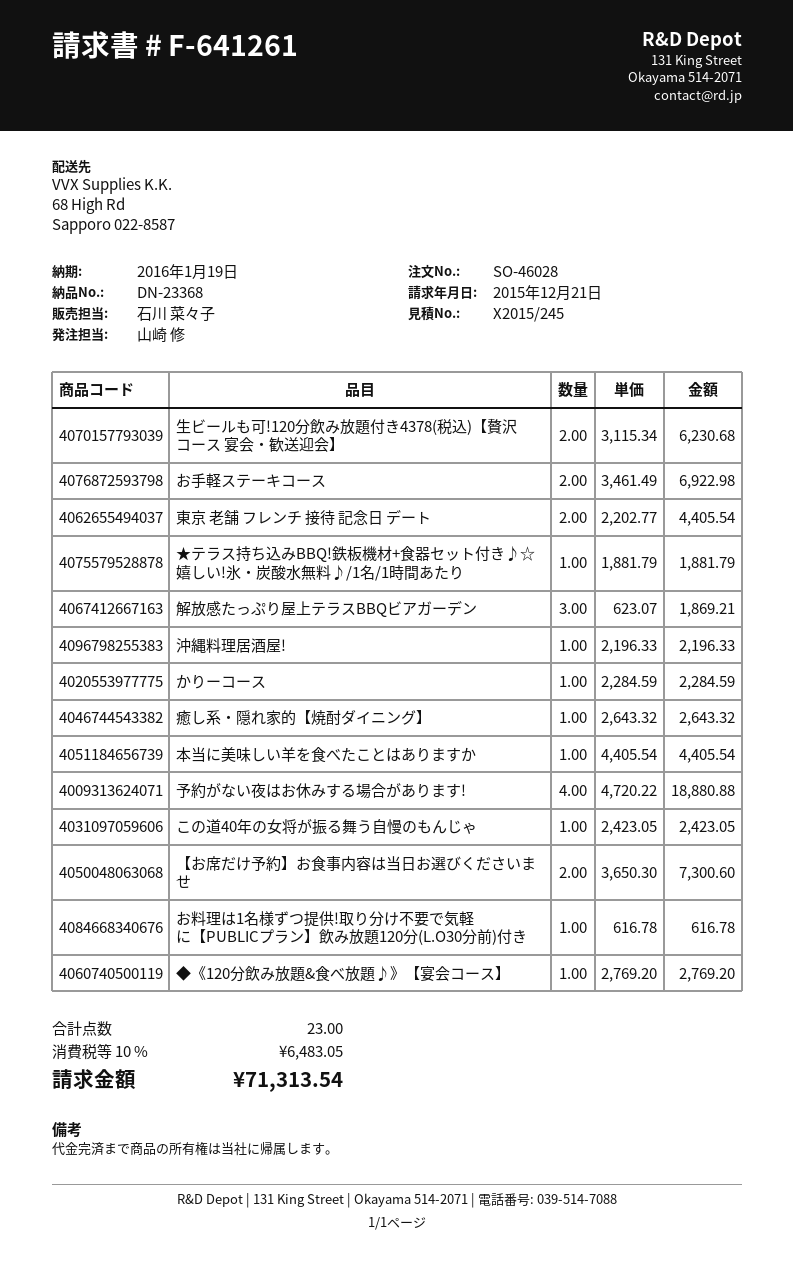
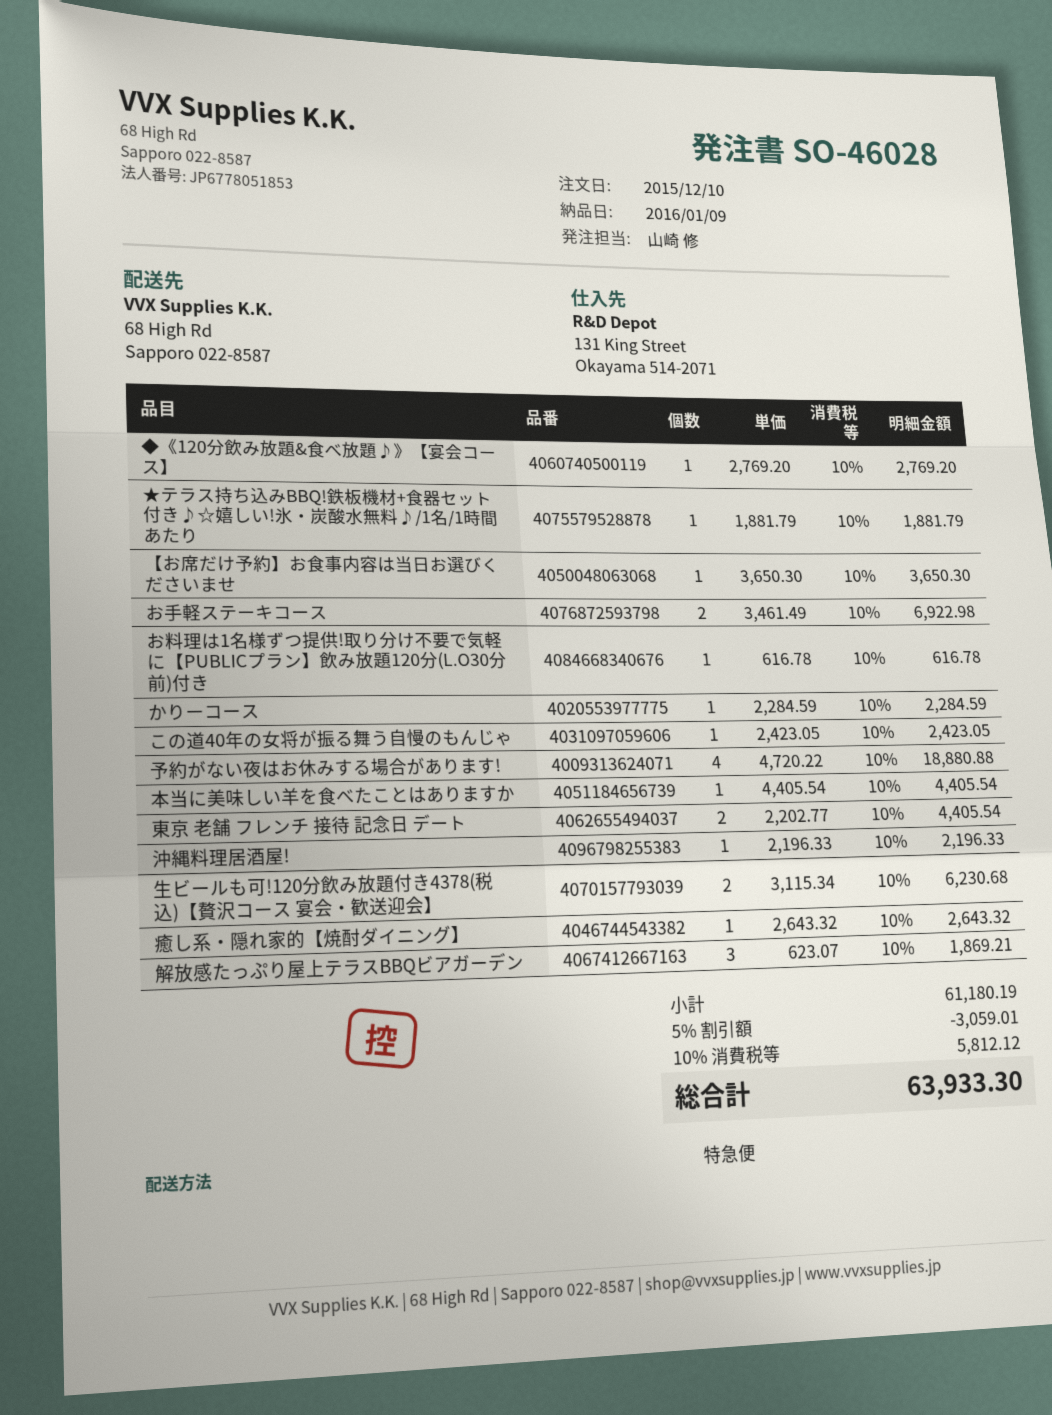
delivery date: 2016-01-19 -> 2016-01-09
【お席だけ予約】お食事内容は当日お選びくださいませ: 2 x 3650.30 = 7300.60 -> 1 x 3650.30 = 3650.30
discount: none -> 5% = 3059.01
tax: 10% = 6483.05 -> 10% = 5812.12
total: 71313.54 -> 63933.30

